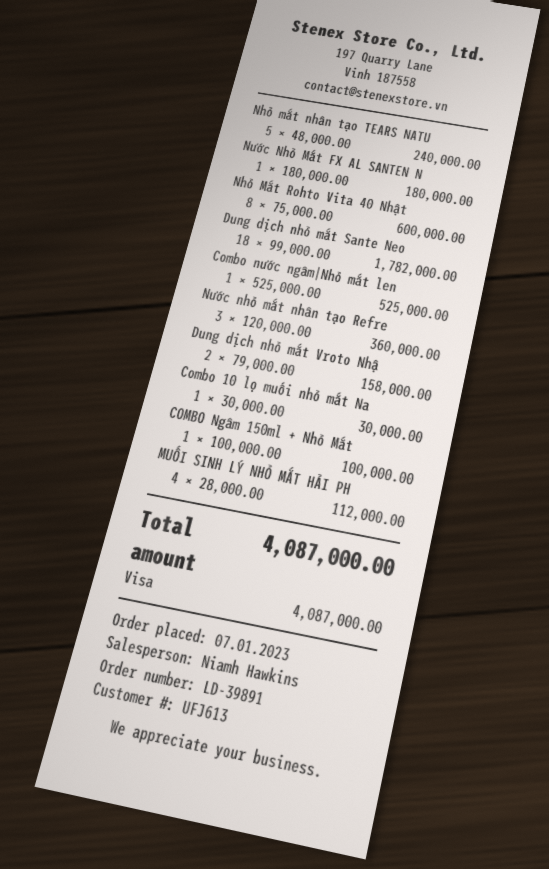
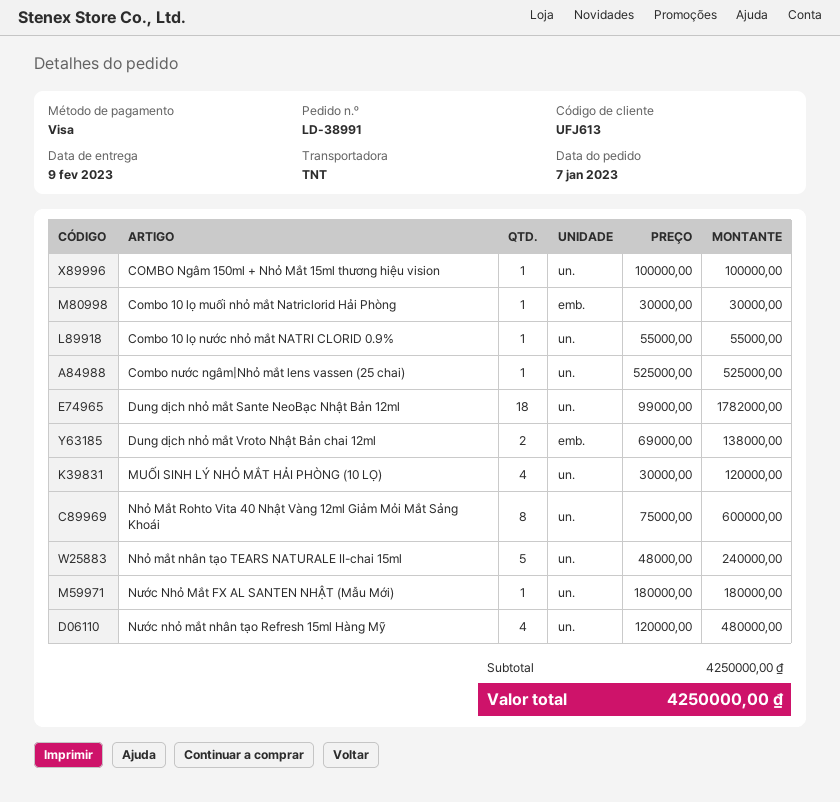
order number: LD-39891 -> LD-38991
Nước nhỏ mắt nhân tạo Refre: 3 x 120000.00 = 360000.00 -> 4 x 120000.00 = 480000.00
Dung dịch nhỏ mắt Vroto Nhậ: 2 x 79000.00 = 158000.00 -> 2 x 69000.00 = 138000.00
MUỐI SINH LÝ NHỎ MẮT HẢI PH: 4 x 28000.00 = 112000.00 -> 4 x 30000.00 = 120000.00
Combo 10 lọ nước nhỏ mắt NATRI CLORID 0.9%: none -> 1 x 55000.00 = 55000.00
total: 4087000.00 -> 4250000.00

